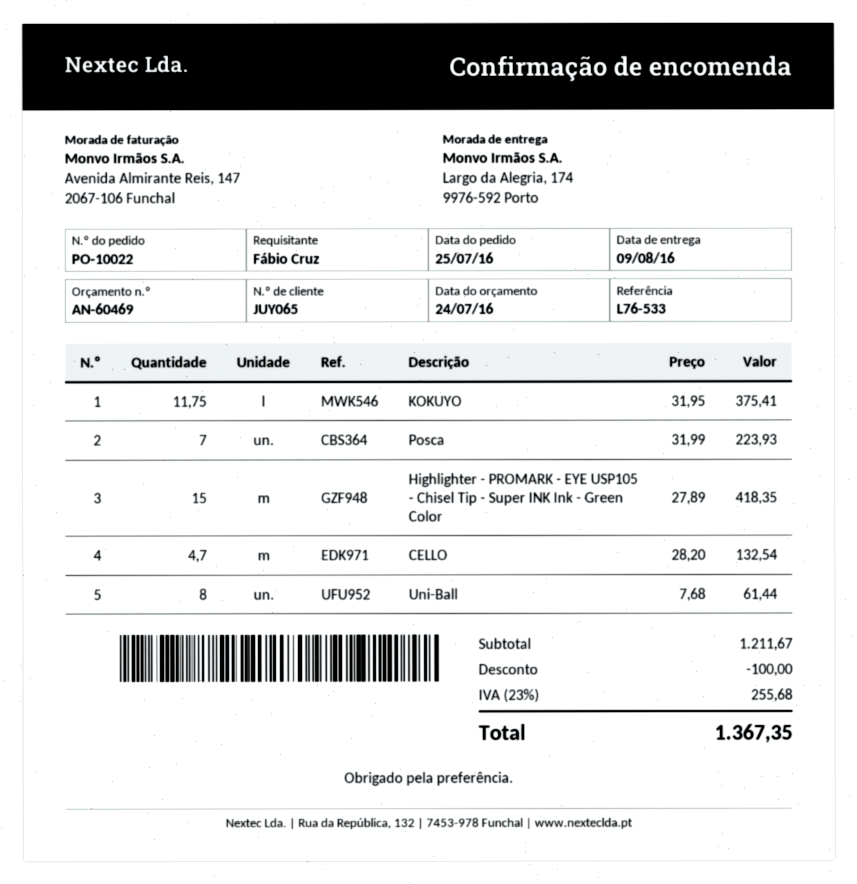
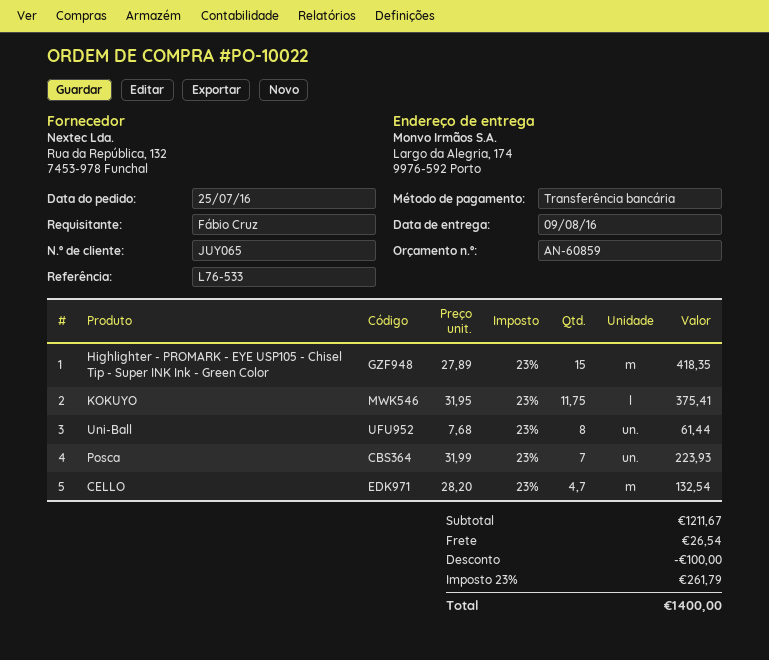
quote number: AN-60469 -> AN-60859
shipping: none -> 26.54
tax: 23% = 255.68 -> 23% = 261.79
total: 1367.35 -> 1400.00

